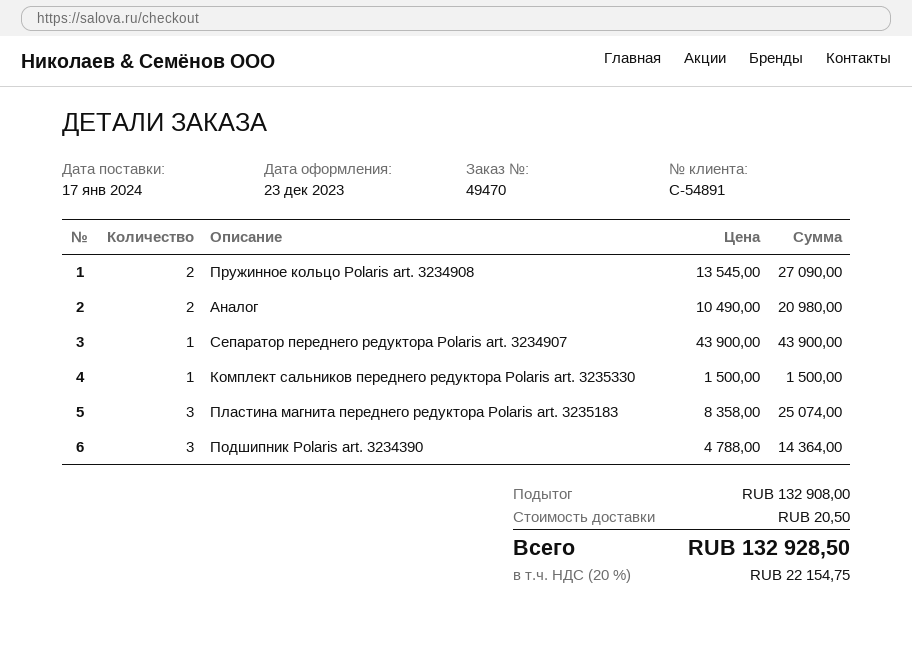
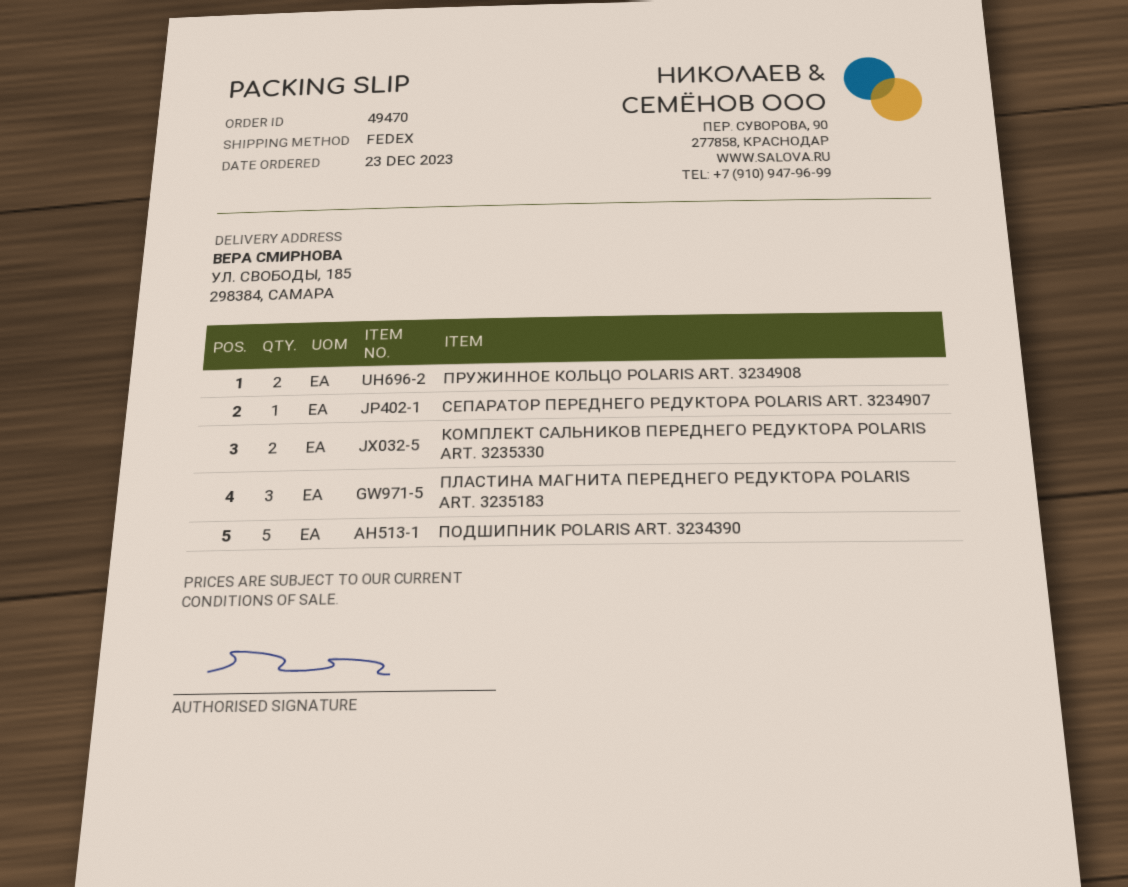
Аналог: 2 -> none
Комплект сальников переднего редуктора Polaris art. 3235330: 1 -> 2
Подшипник Polaris art. 3234390: 3 -> 5

